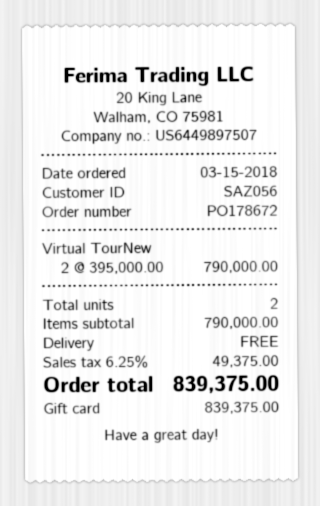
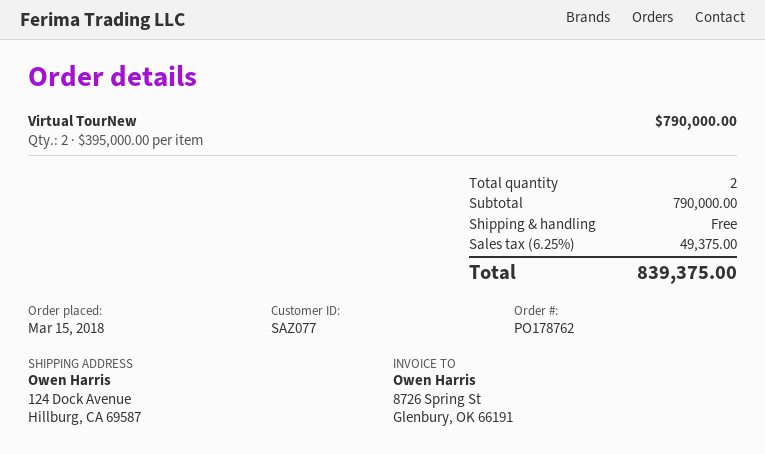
order number: PO178672 -> PO178762
customer number: SAZ056 -> SAZ077

